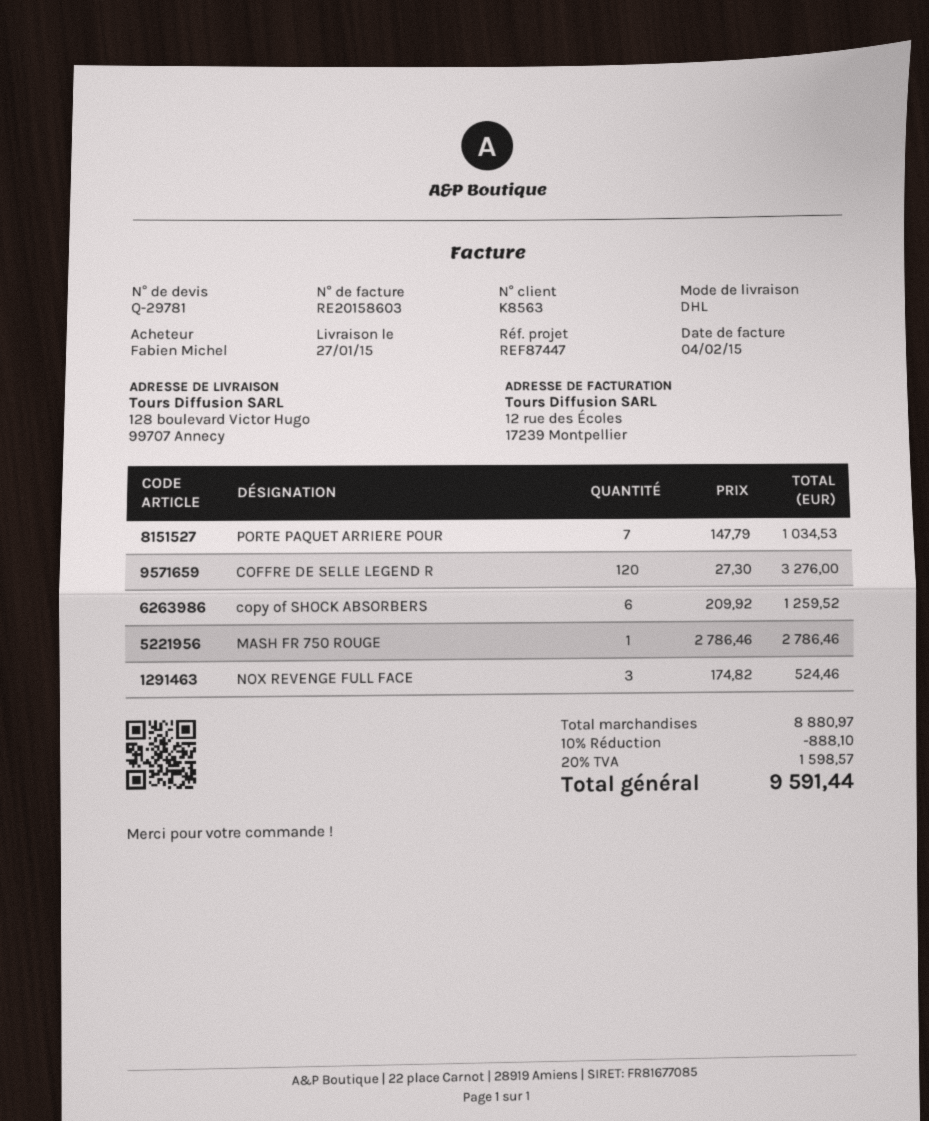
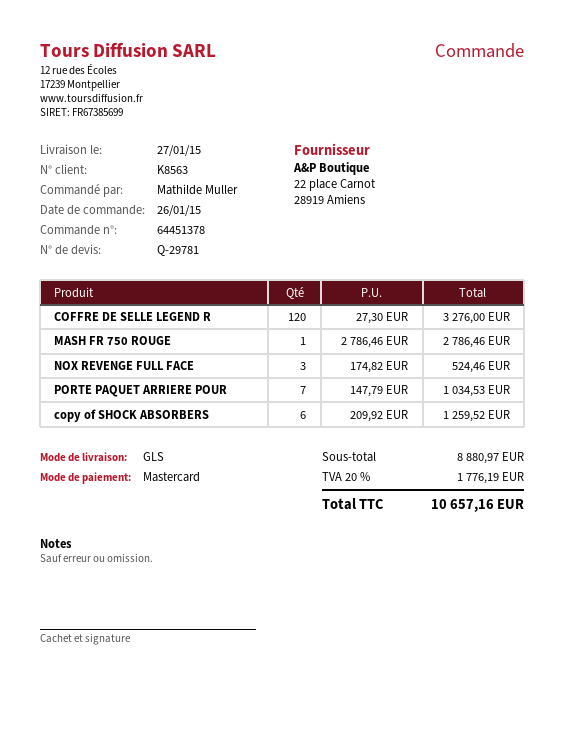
ordered by: Fabien Michel -> Mathilde Muller
shipping method: DHL -> GLS
discount: 10% = 888.10 -> none
tax: 20% = 1598.57 -> 20% = 1776.19
total: 9591.44 -> 10657.16

